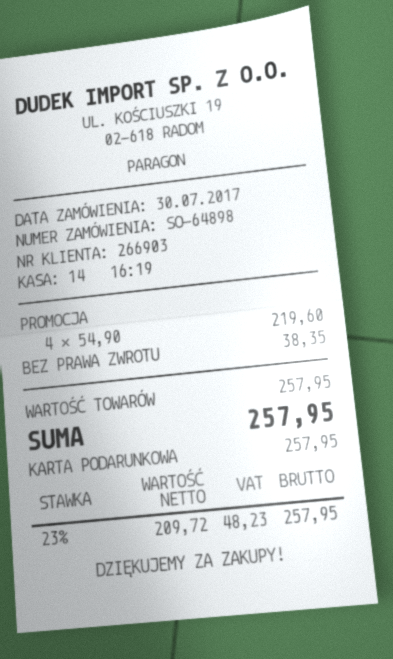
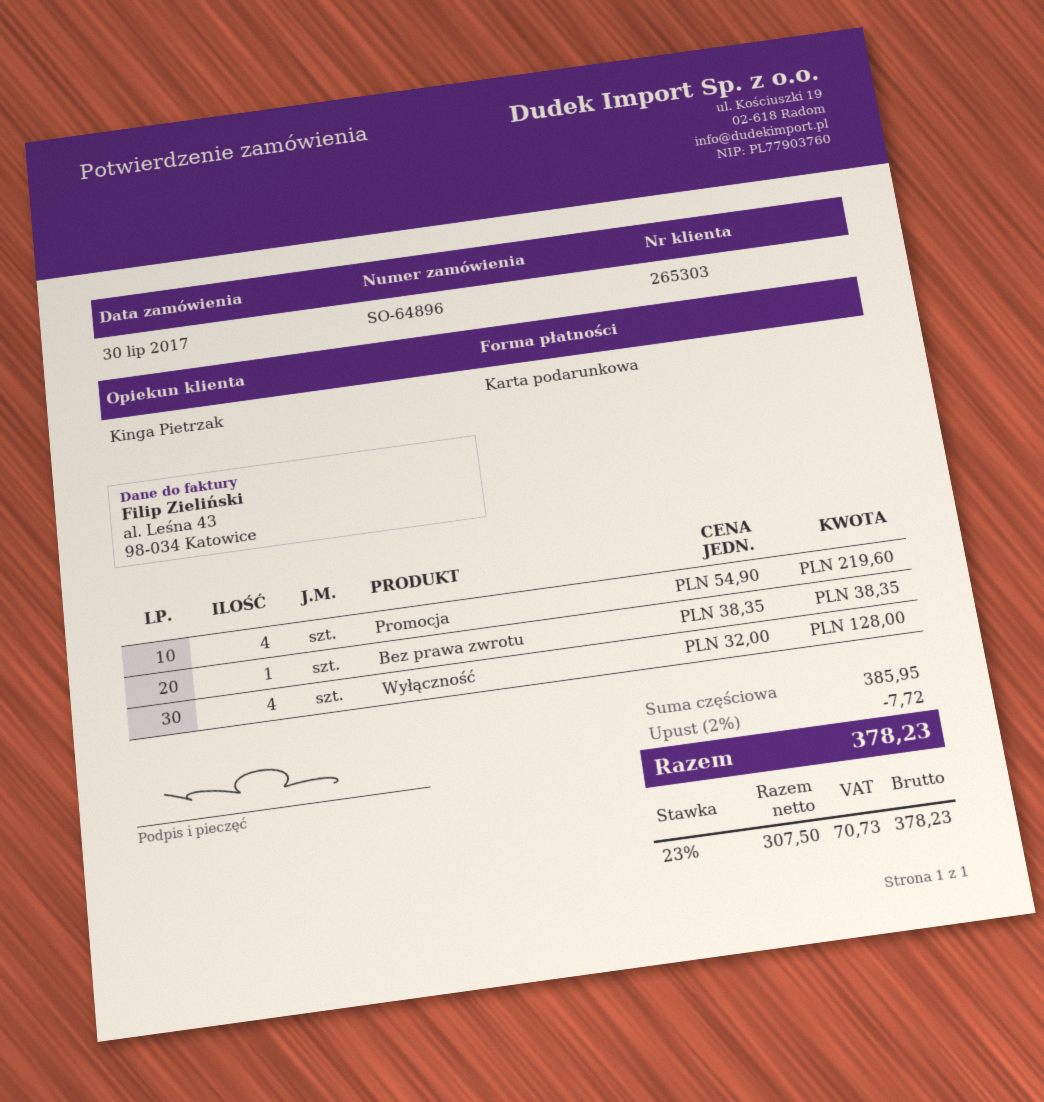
order number: SO-64898 -> SO-64896
customer number: 266903 -> 265303
Wyłączność: none -> 4 x 32.00 = 128.00
subtotal: 257.95 -> 385.95
discount: none -> 2% = 7.72
net: 209.72 -> 307.50
tax: 23% = 48.23 -> 23% = 70.73
total: 257.95 -> 378.23

